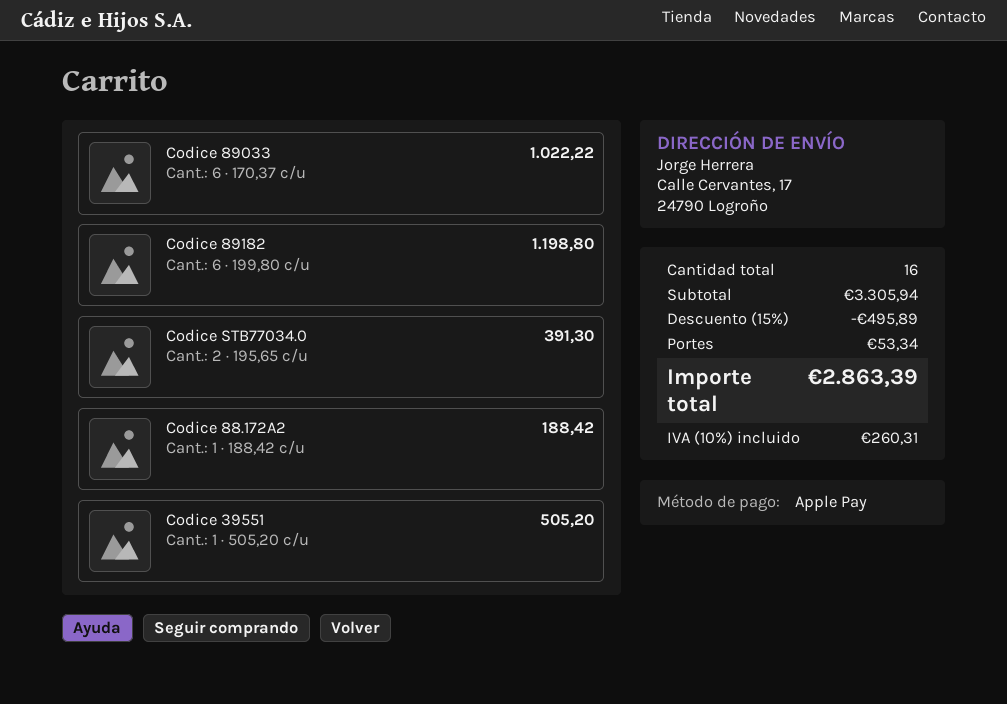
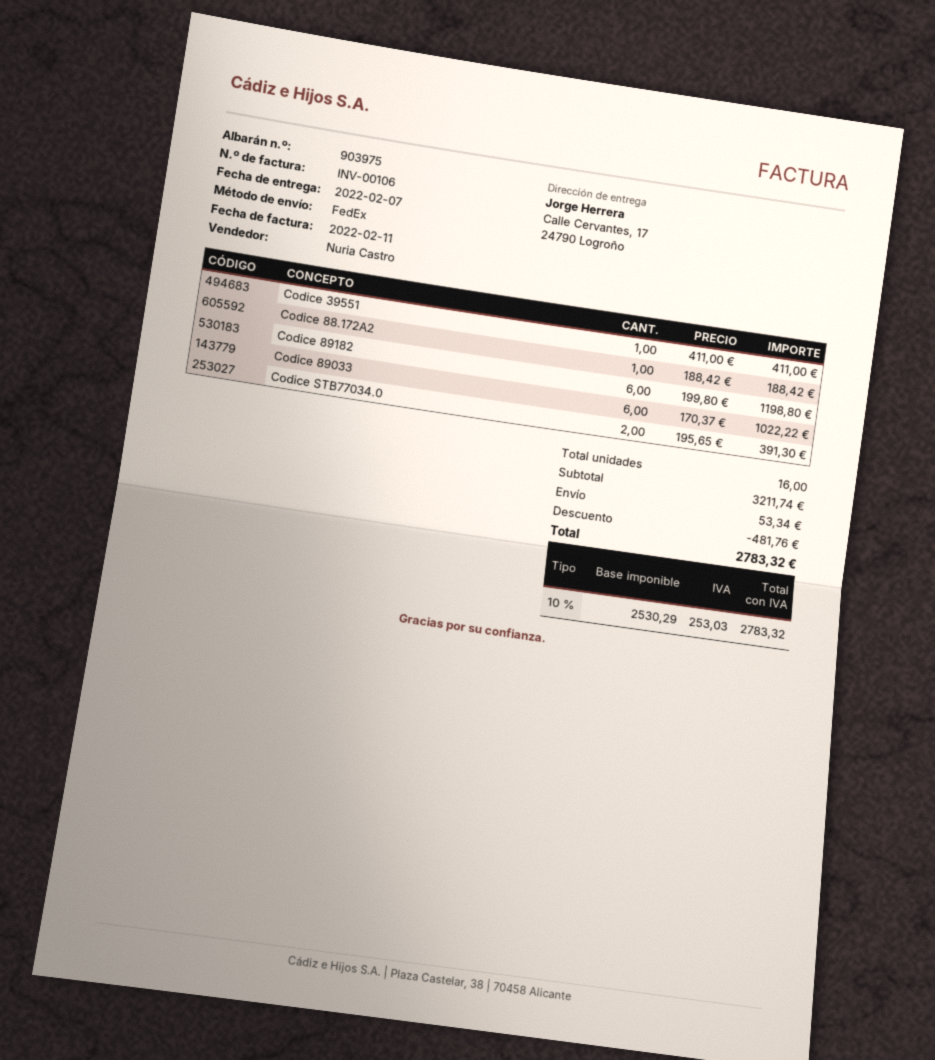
Codice 39551: 1 x 505.20 = 505.20 -> 1 x 411.00 = 411.00
subtotal: 3305.94 -> 3211.74
discount: 495.89 -> 481.76
tax: 10% = 260.31 -> 10% = 253.03
total: 2863.39 -> 2783.32

